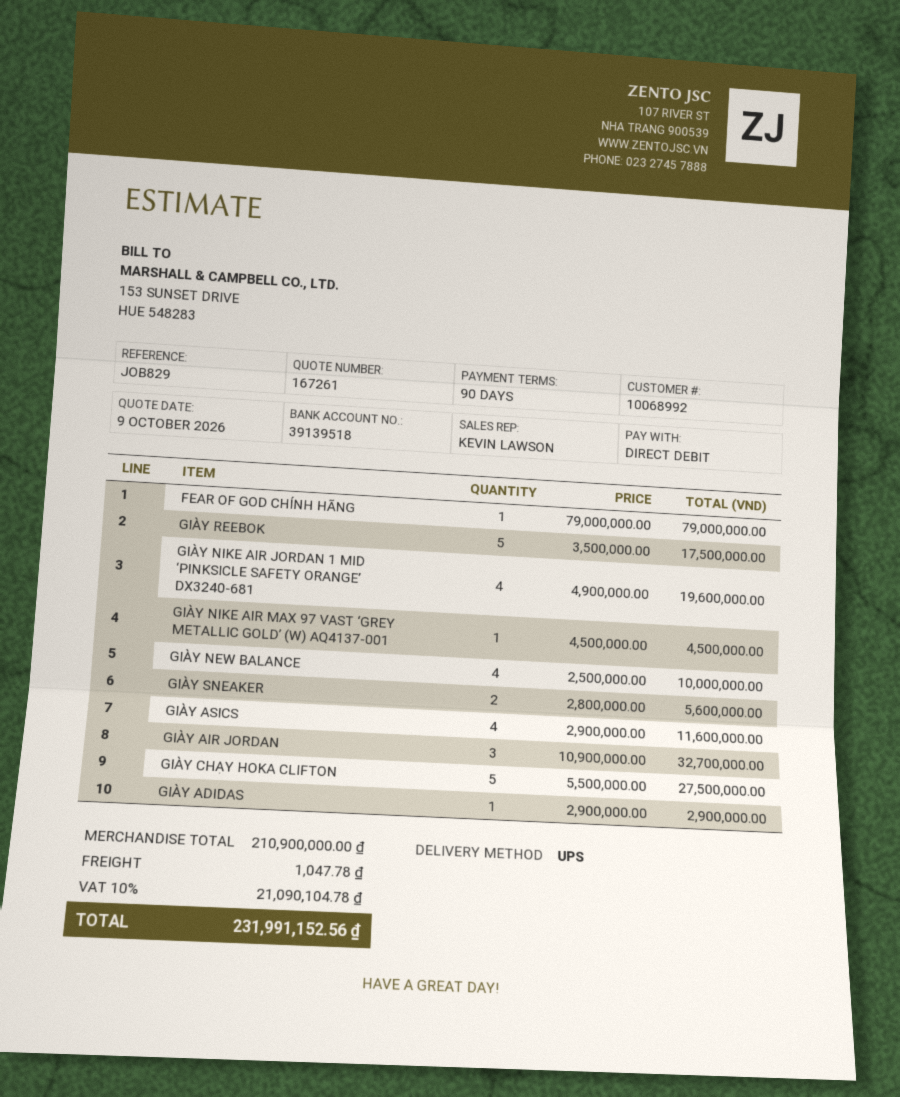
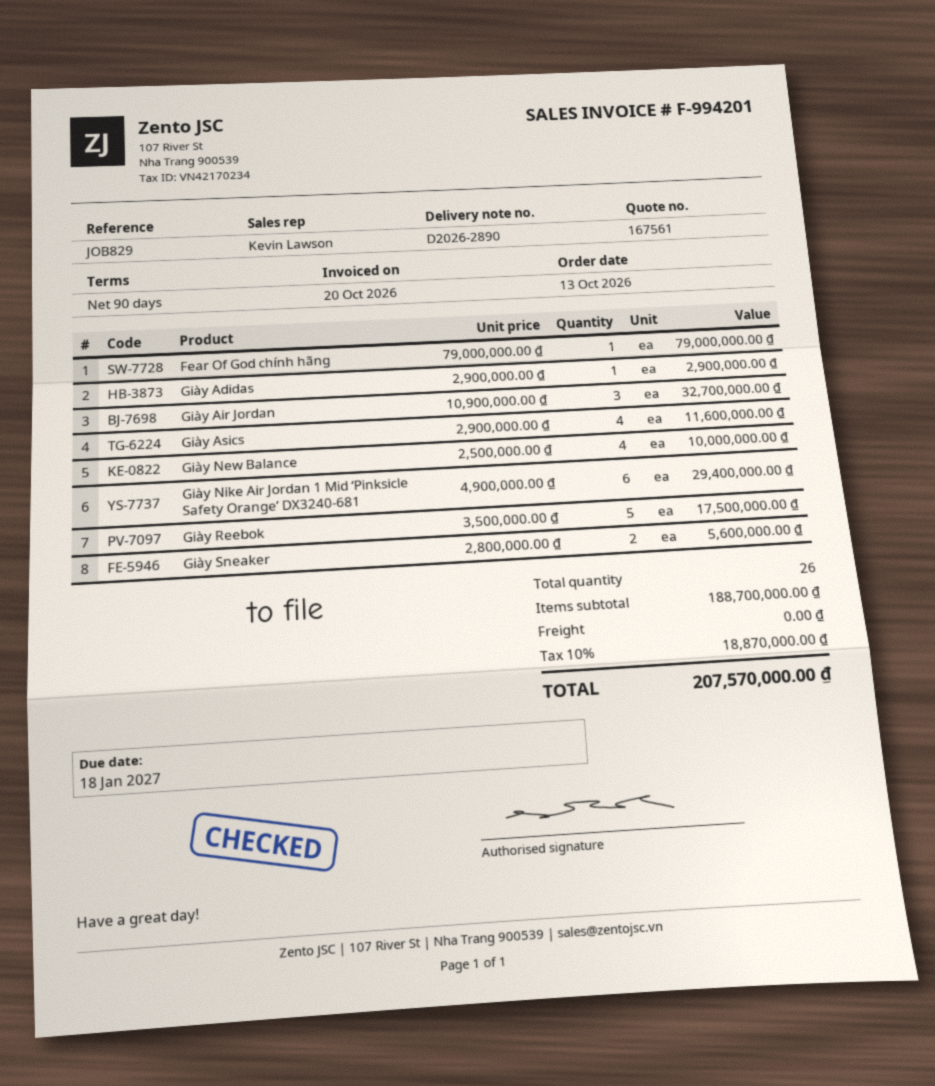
quote number: 167261 -> 167561
GIÀY NIKE AIR JORDAN 1 MID ‘PINKSICLE SAFETY ORANGE’ DX3240-681: 4 x 4900000.00 = 19600000.00 -> 6 x 4900000.00 = 29400000.00
GIÀY NIKE AIR MAX 97 VAST ‘GREY METALLIC GOLD’ (W) AQ4137-001: 1 x 4500000.00 = 4500000.00 -> none
GIÀY CHẠY HOKA CLIFTON: 5 x 5500000.00 = 27500000.00 -> none
subtotal: 210900000.00 -> 188700000.00
shipping: 1047.78 -> 0.00
tax: 10% = 21090104.78 -> 10% = 18870000.00
total: 231991152.56 -> 207570000.00

